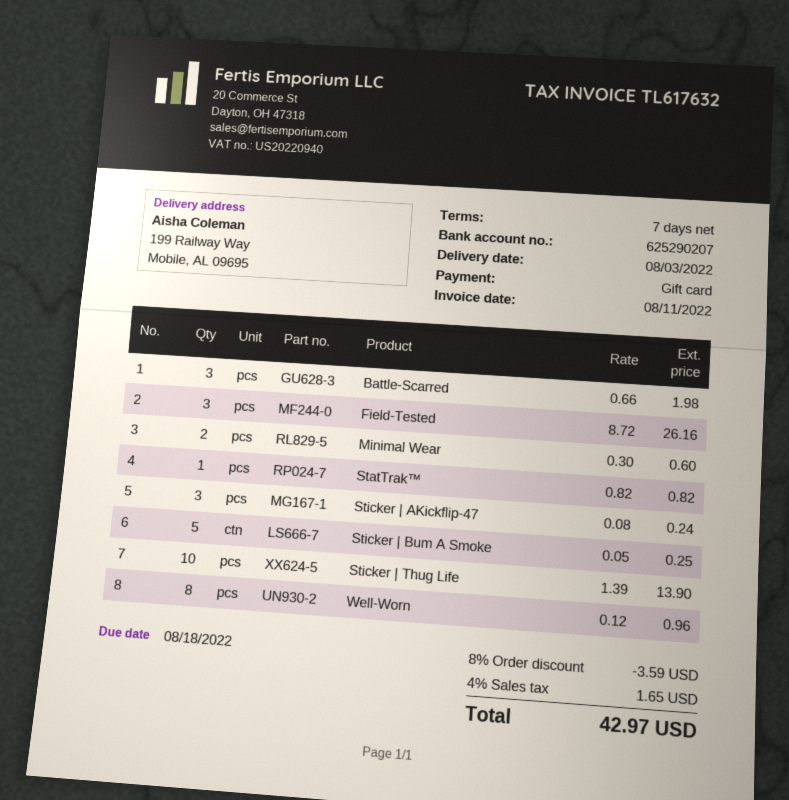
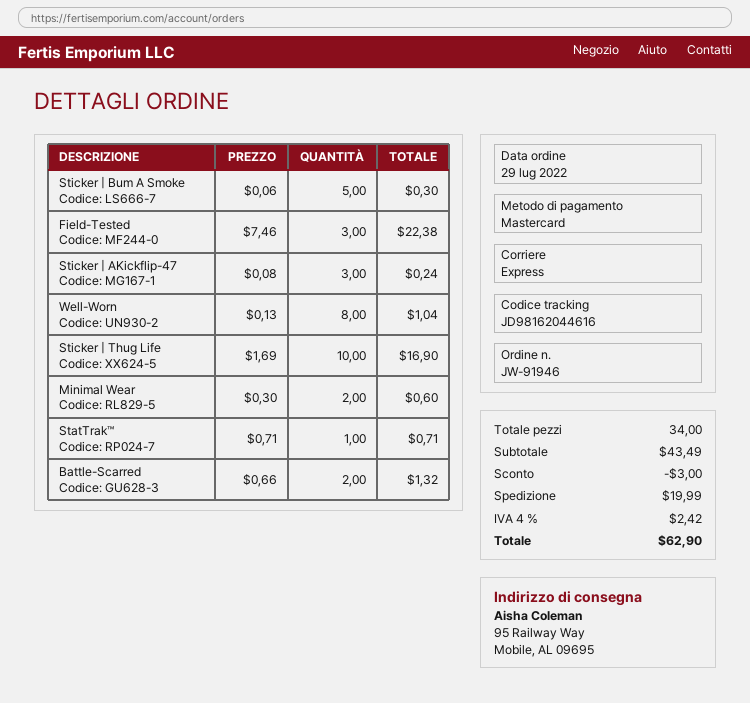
payment method: gift card -> Mastercard
ship to: 199 Railway Way, Mobile, AL 09695 -> 95 Railway Way, Mobile, AL 09695
Battle-Scarred: 3 x 0.66 = 1.98 -> 2 x 0.66 = 1.32
Field-Tested: 3 x 8.72 = 26.16 -> 3 x 7.46 = 22.38
StatTrak™: 1 x 0.82 = 0.82 -> 1 x 0.71 = 0.71
Sticker | Bum A Smoke: 5 x 0.05 = 0.25 -> 5 x 0.06 = 0.30
Sticker | Thug Life: 10 x 1.39 = 13.90 -> 10 x 1.69 = 16.90
Well-Worn: 8 x 0.12 = 0.96 -> 8 x 0.13 = 1.04
discount: 3.59 -> 3.00
shipping: none -> 19.99
tax: 4% = 1.65 -> 4% = 2.42
total: 42.97 -> 62.90

